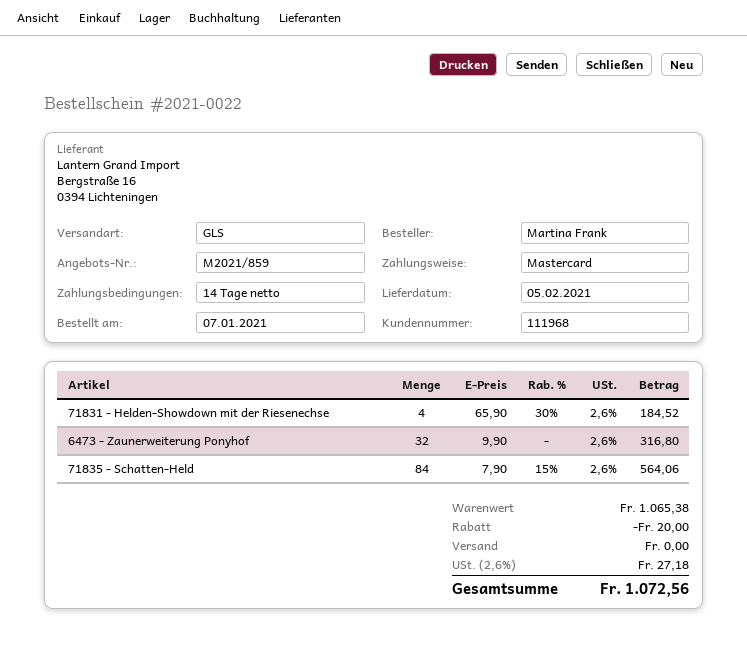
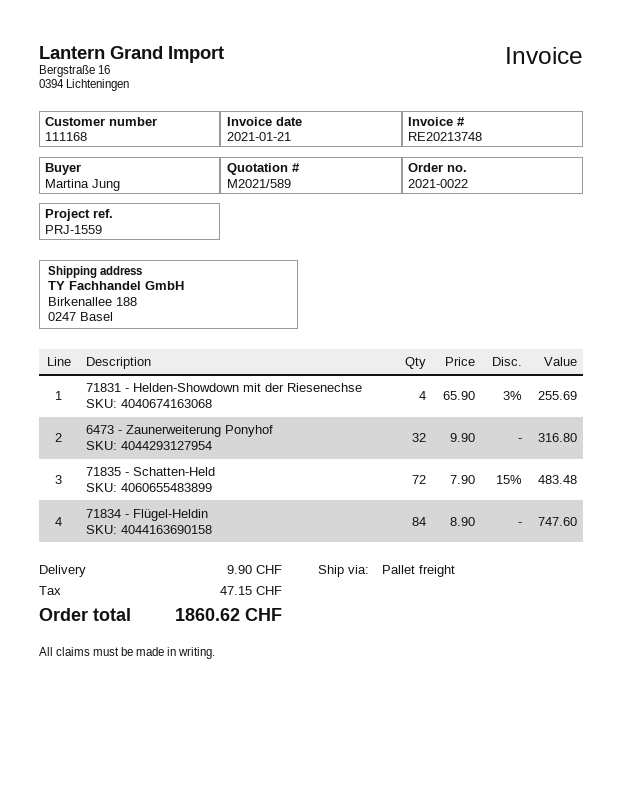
quote number: M2021/859 -> M2021/589
customer number: 111968 -> 111168
ordered by: Martina Frank -> Martina Jung
shipping method: GLS -> pallet freight
71831 - Helden-Showdown mit der Riesenechse: 4 x 65.90 - 30% = 184.52 -> 4 x 65.90 - 3% = 255.69
71835 - Schatten-Held: 84 x 7.90 - 15% = 564.06 -> 72 x 7.90 - 15% = 483.48
71834 - Flügel-Heldin: none -> 84 x 8.90 = 747.60
discount: 20.00 -> none
shipping: 0.00 -> 9.90
tax: 27.18 -> 47.15
total: 1072.56 -> 1860.62

